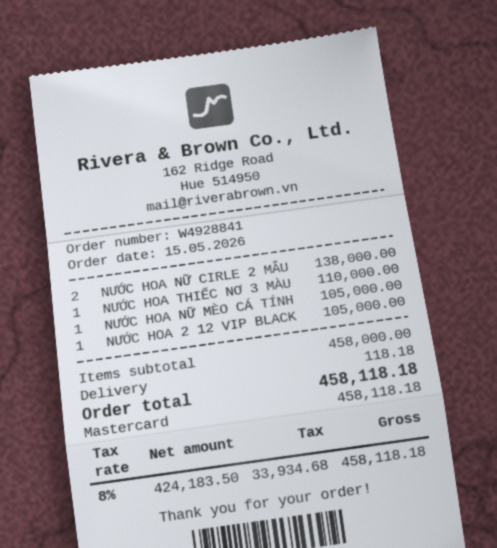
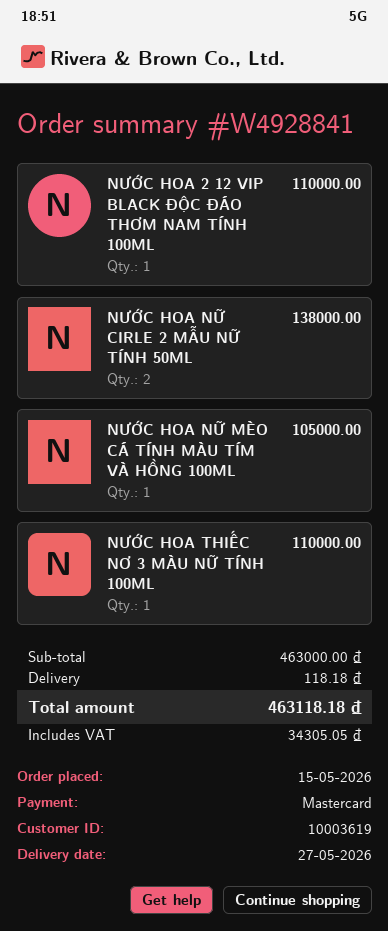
NƯỚC HOA 2 12 VIP BLACK: 1 for 105000.00 -> 1 for 110000.00
subtotal: 458000.00 -> 463000.00
tax: 33934.68 -> 34305.05
total: 458118.18 -> 463118.18

